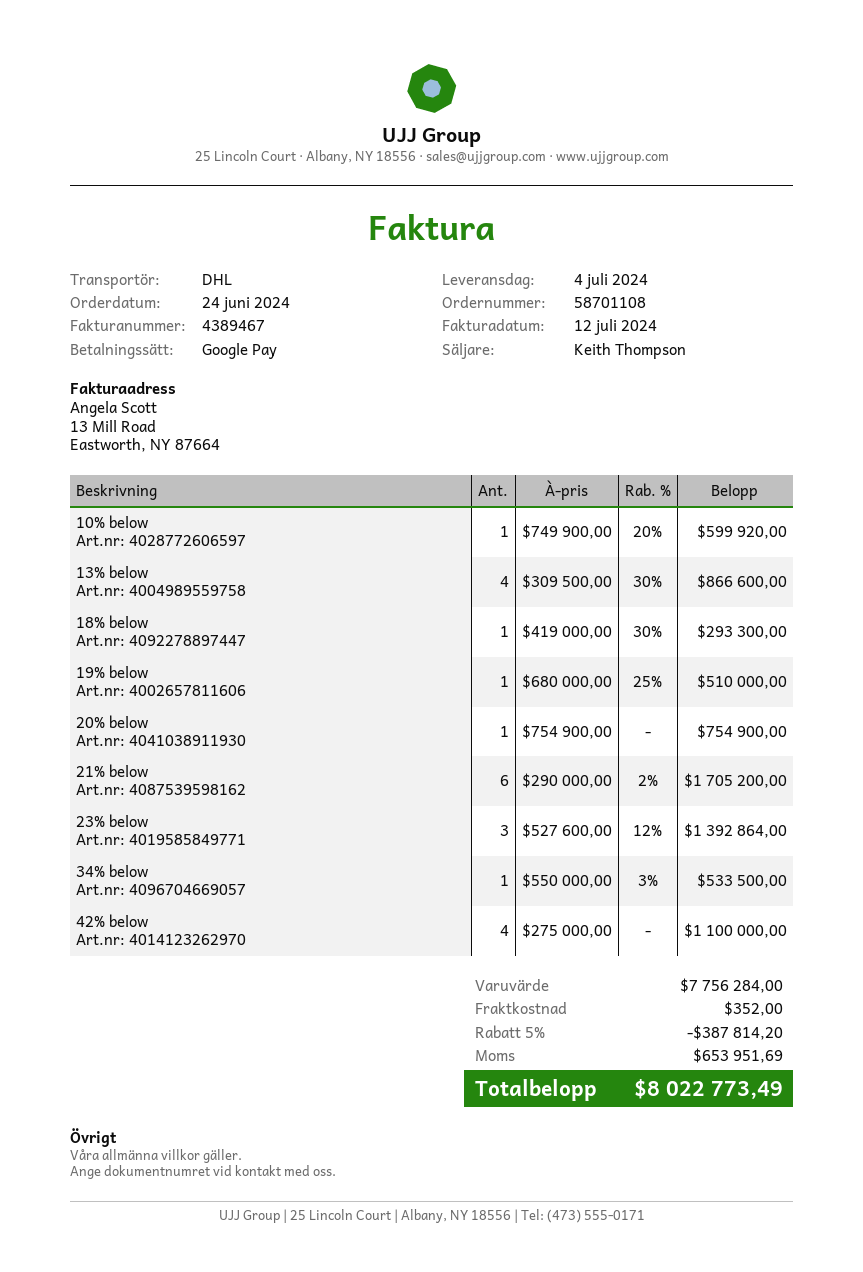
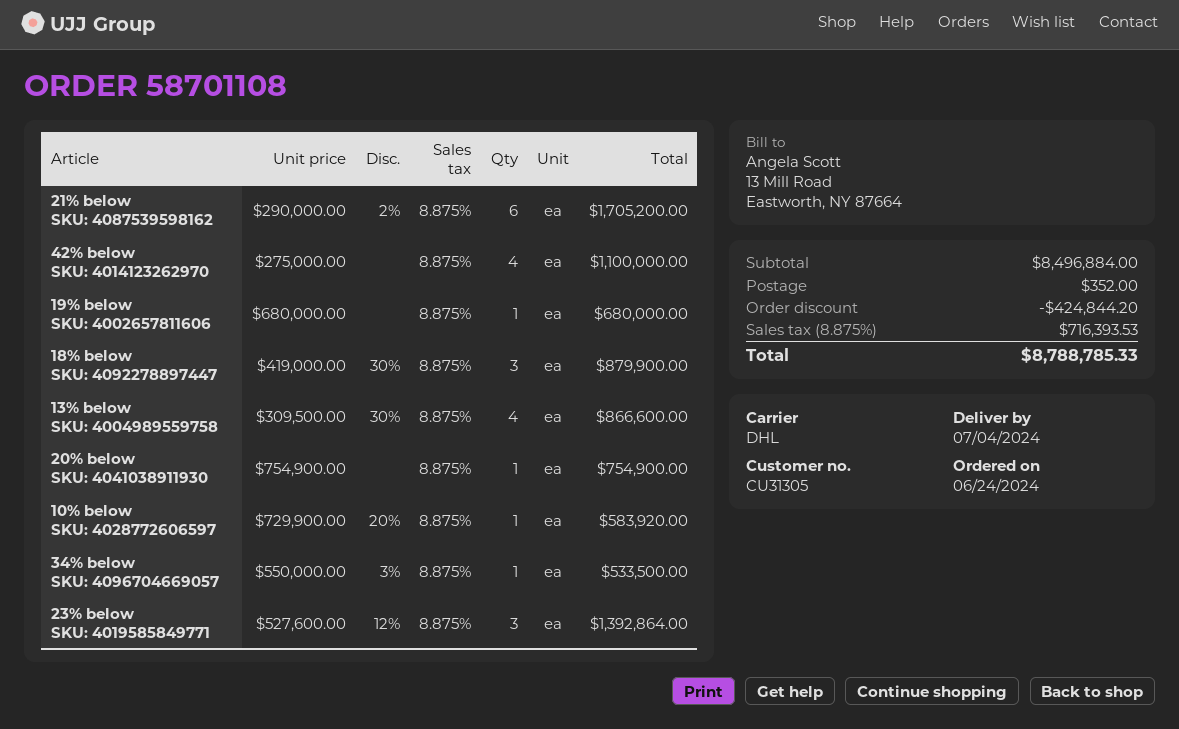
10% below: 1 x 749900.00 - 20% = 599920.00 -> 1 x 729900.00 - 20% = 583920.00
18% below: 1 x 419000.00 - 30% = 293300.00 -> 3 x 419000.00 - 30% = 879900.00
19% below: 1 x 680000.00 - 25% = 510000.00 -> 1 x 680000.00 = 680000.00
subtotal: 7756284.00 -> 8496884.00
discount: 387814.20 -> 424844.20
tax: 653951.69 -> 716393.53
total: 8022773.49 -> 8788785.33

